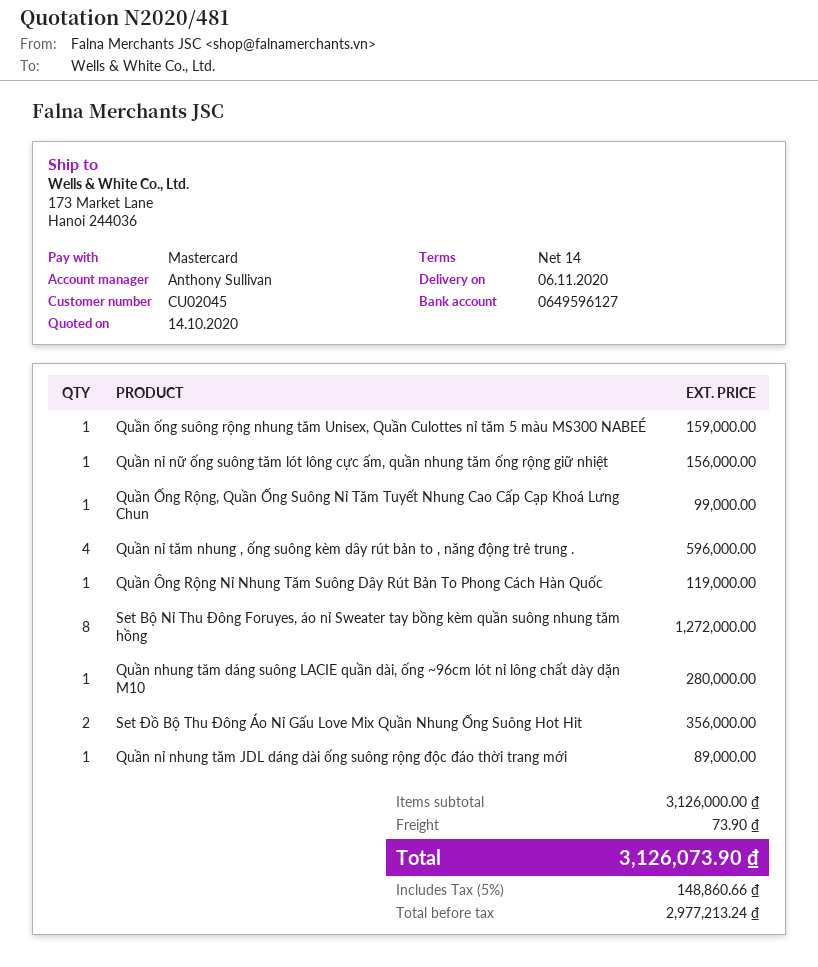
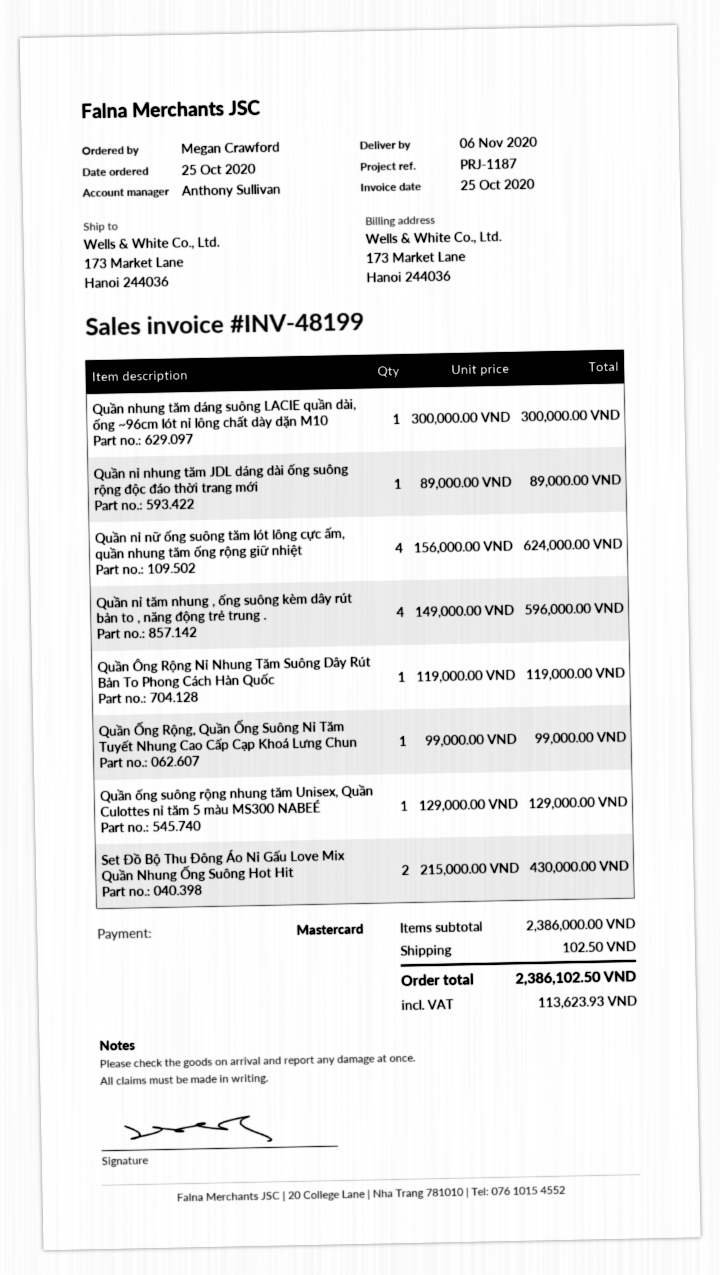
Quần ống suông rộng nhung tăm Unisex, Quần Culottes nỉ tăm 5 màu MS300 NABEÉ: 1 for 159000.00 -> 1 for 129000.00
Quần nỉ nữ ống suông tăm lót lông cực ấm, quần nhung tăm ống rộng giữ nhiệt: 1 for 156000.00 -> 4 for 624000.00
Set Bộ Nỉ Thu Đông Foruyes, áo nỉ Sweater tay bồng kèm quần suông nhung tăm hồng: 8 for 1272000.00 -> none
Quần nhung tăm dáng suông LACIE quần dài, ống ~96cm lót nỉ lông chất dày dặn M10: 1 for 280000.00 -> 1 for 300000.00
Set Đồ Bộ Thu Đông Áo Nỉ Gấu Love Mix Quần Nhung Ống Suông Hot Hit: 2 for 356000.00 -> 2 for 430000.00
subtotal: 3126000.00 -> 2386000.00
shipping: 73.90 -> 102.50
tax: 148860.66 -> 113623.93
total: 3126073.90 -> 2386102.50

